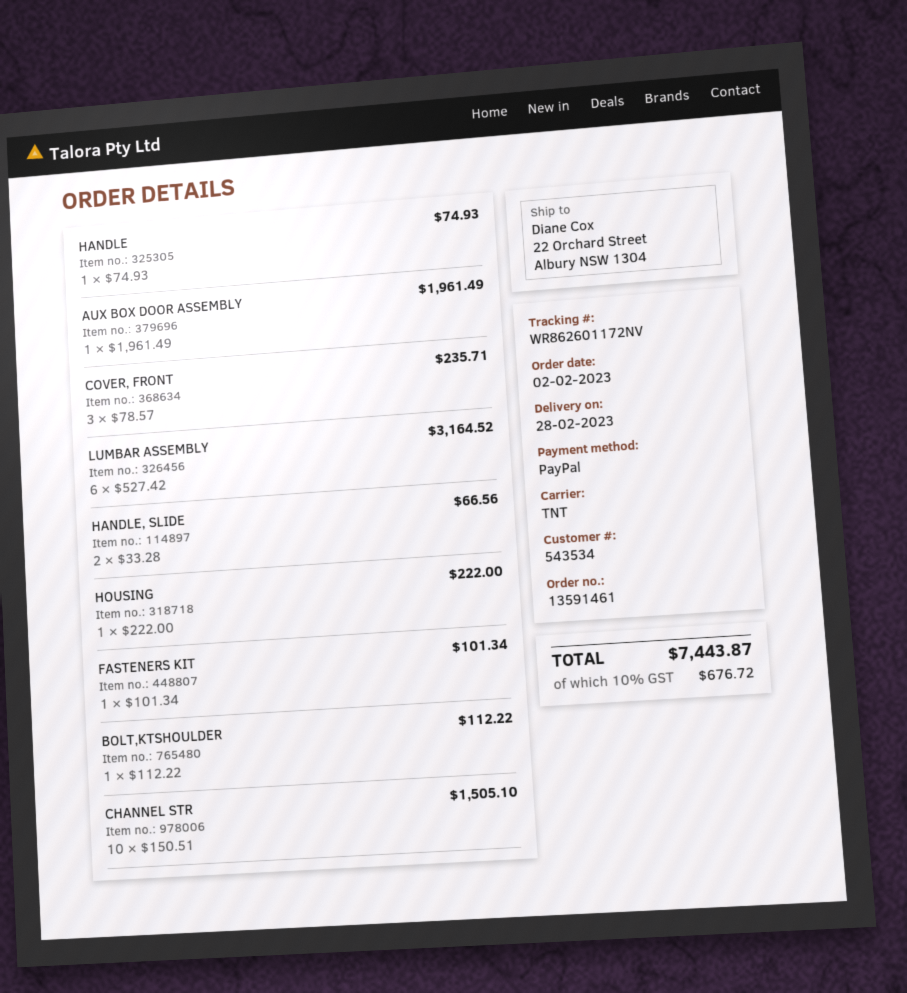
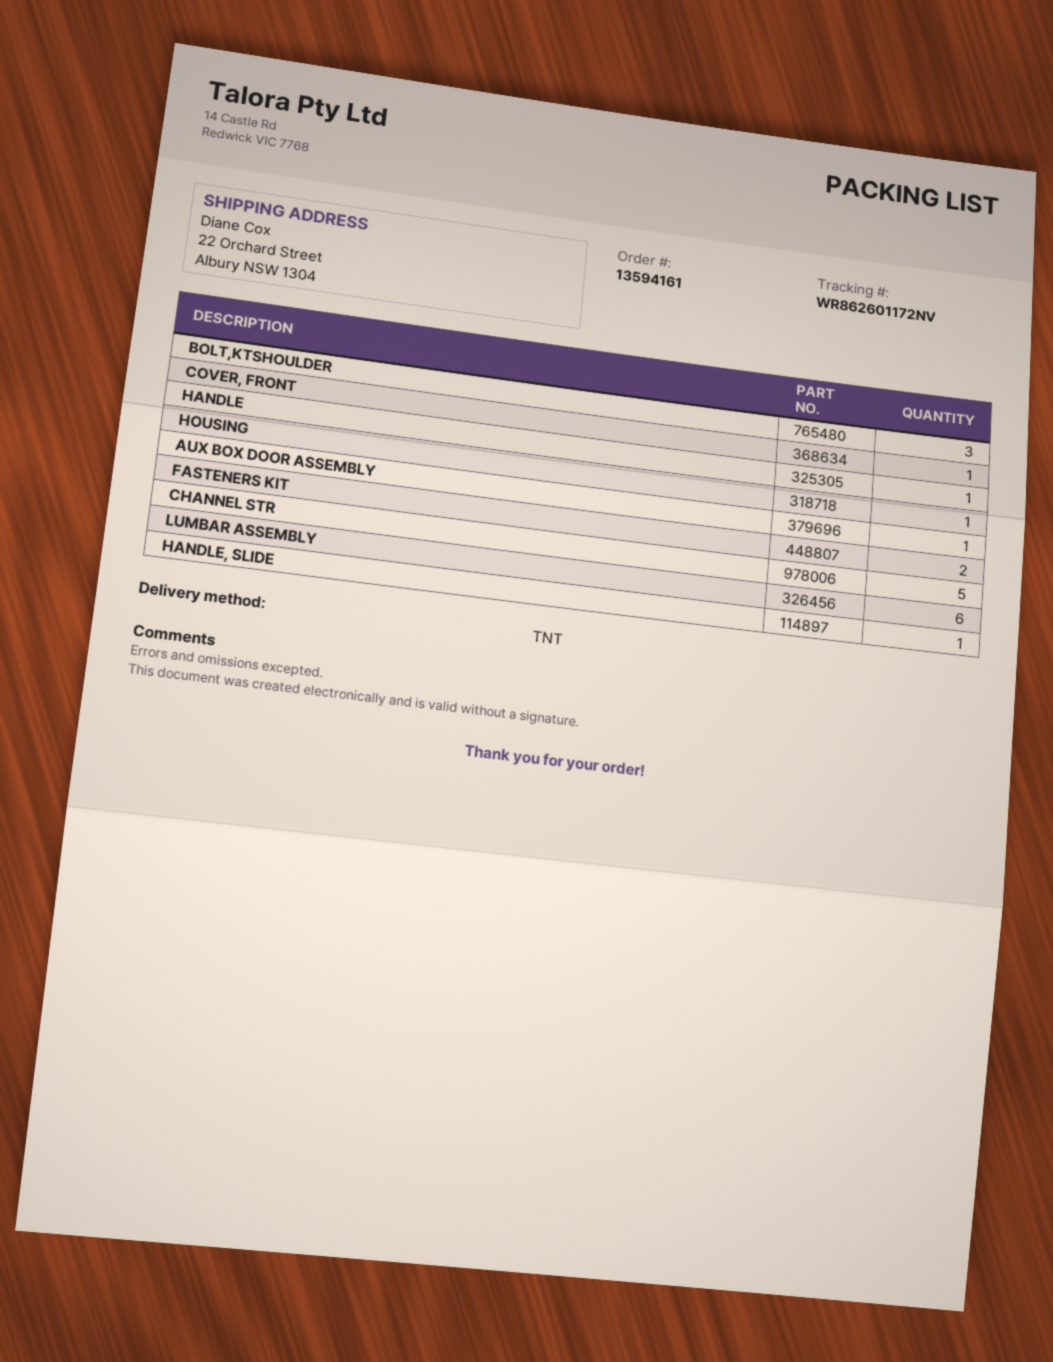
order number: 13591461 -> 13594161
COVER, FRONT: 3 -> 1
HANDLE, SLIDE: 2 -> 1
FASTENERS KIT: 1 -> 2
BOLT,KTSHOULDER: 1 -> 3
CHANNEL STR: 10 -> 5

